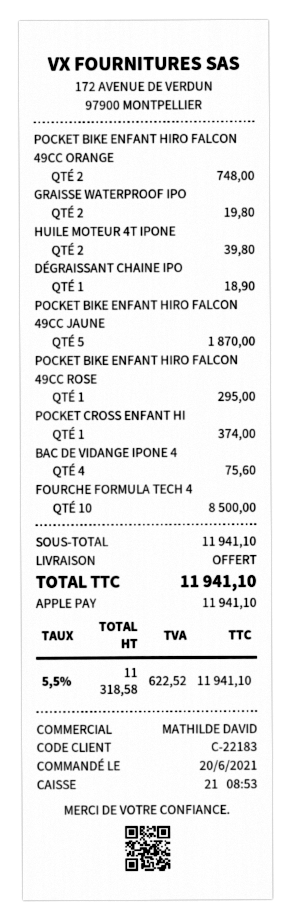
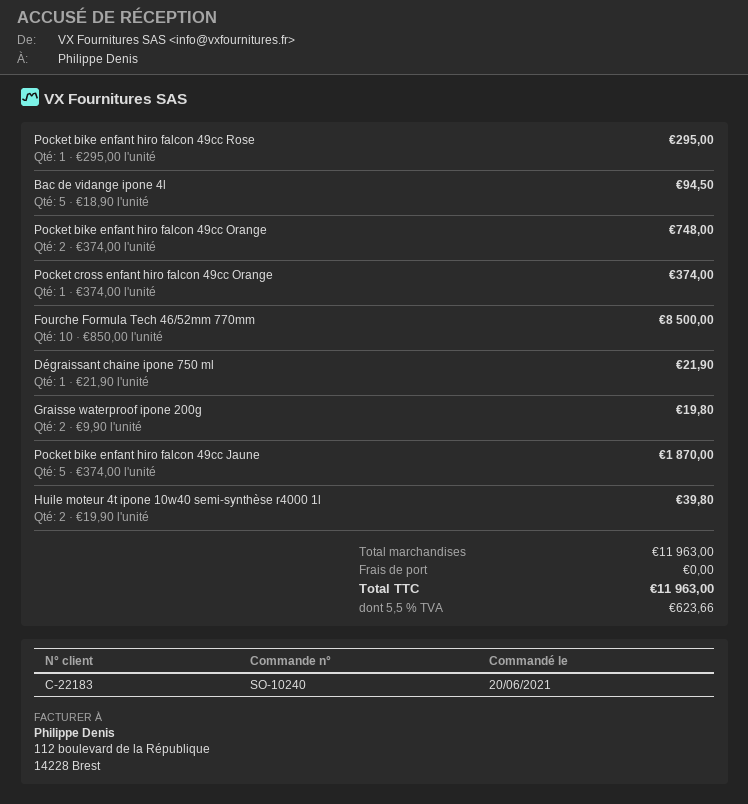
DÉGRAISSANT CHAINE IPO: 1 for 18.90 -> 1 for 21.90
BAC DE VIDANGE IPONE 4: 4 for 75.60 -> 5 for 94.50
subtotal: 11941.10 -> 11963.00
tax: 5.5% = 622.52 -> 5.5% = 623.66
total: 11941.10 -> 11963.00

